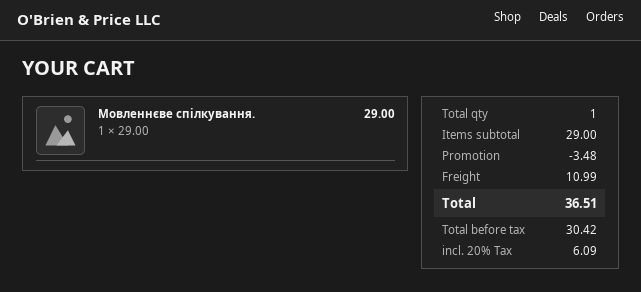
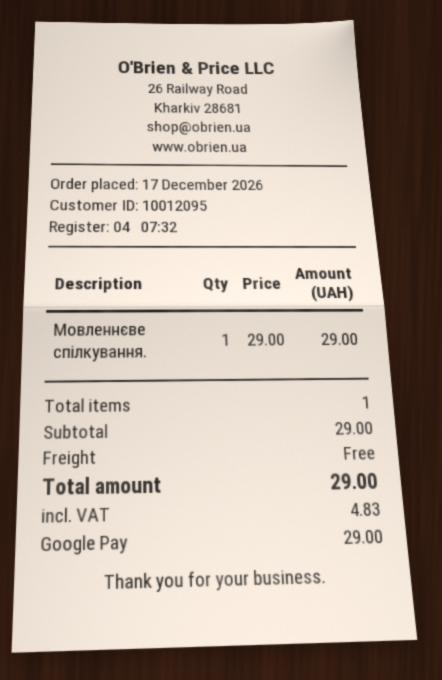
discount: 3.48 -> none
shipping: 10.99 -> 0.00
tax: 6.09 -> 4.83
total: 36.51 -> 29.00

